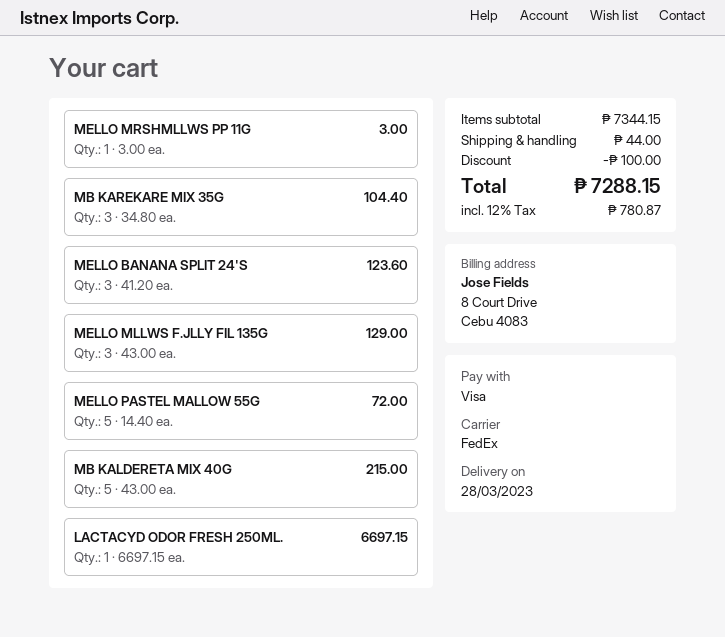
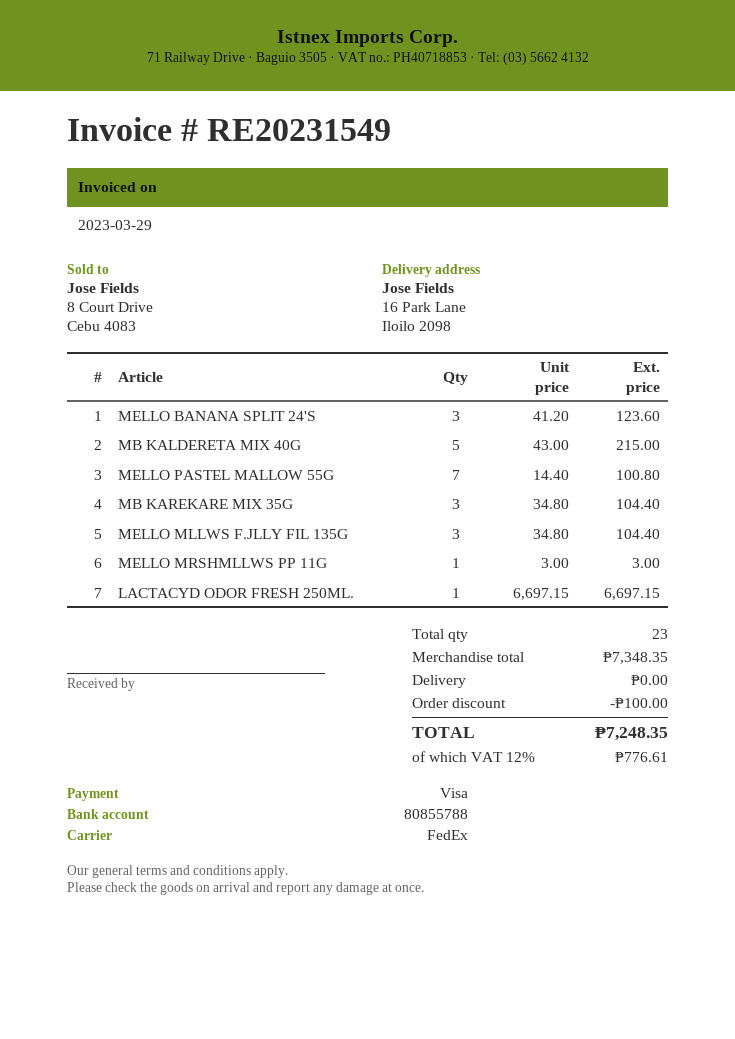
MELLO MLLWS F.JLLY FIL 135G: 3 x 43.00 = 129.00 -> 3 x 34.80 = 104.40
MELLO PASTEL MALLOW 55G: 5 x 14.40 = 72.00 -> 7 x 14.40 = 100.80
subtotal: 7344.15 -> 7348.35
shipping: 44.00 -> 0.00
tax: 12% = 780.87 -> 12% = 776.61
total: 7288.15 -> 7248.35

